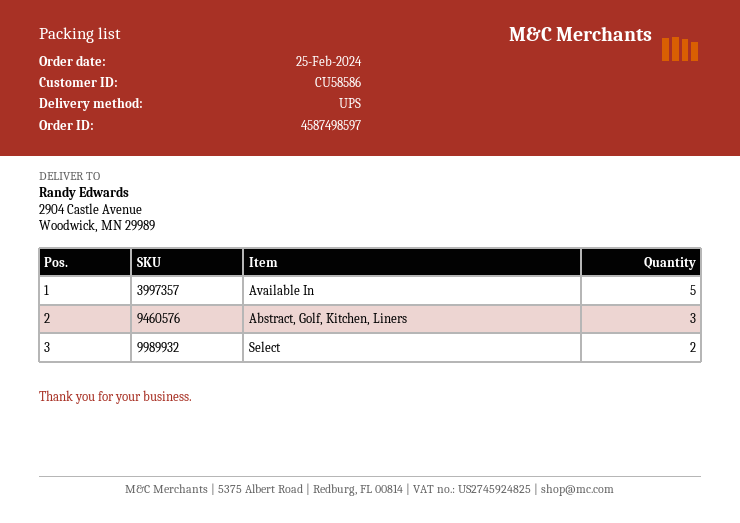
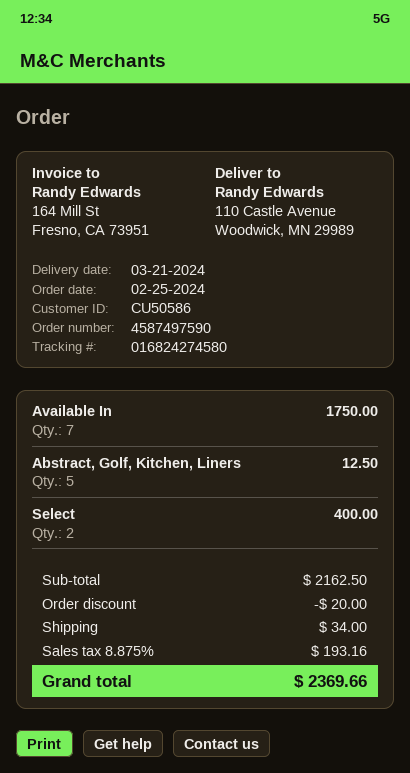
order number: 4587498597 -> 4587497590
customer number: CU58586 -> CU50586
ship to: 2904 Castle Avenue, Woodwick, MN 29989 -> 110 Castle Avenue, Woodwick, MN 29989
Available In: 5 -> 7
Abstract, Golf, Kitchen, Liners: 3 -> 5

